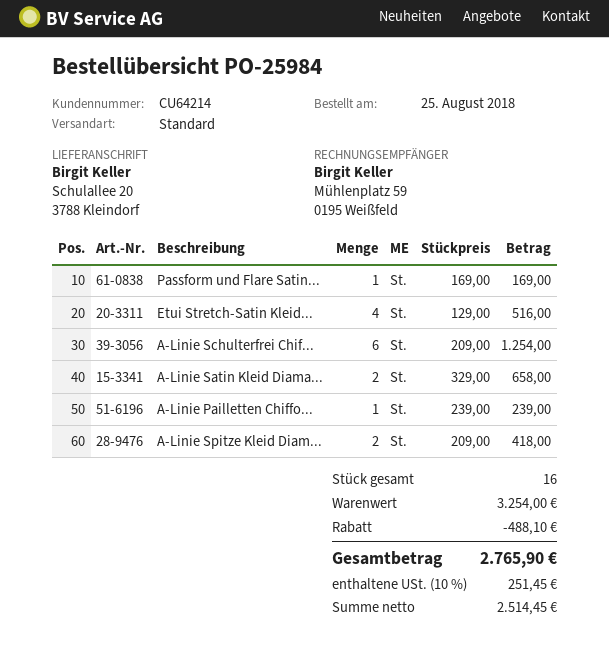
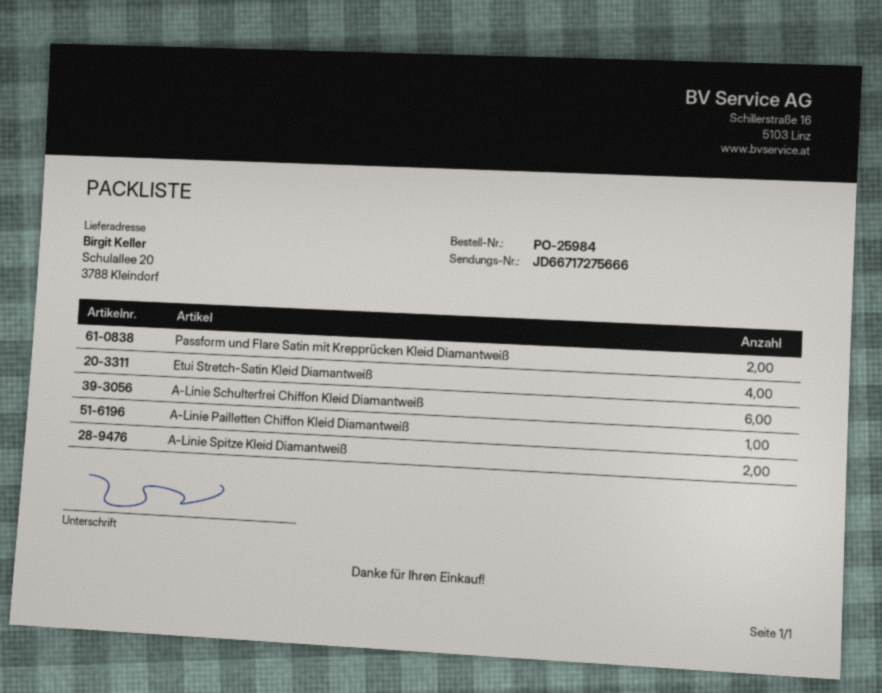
Passform und Flare Satin...: 1 -> 2
A-Linie Satin Kleid Diama...: 2 -> none

